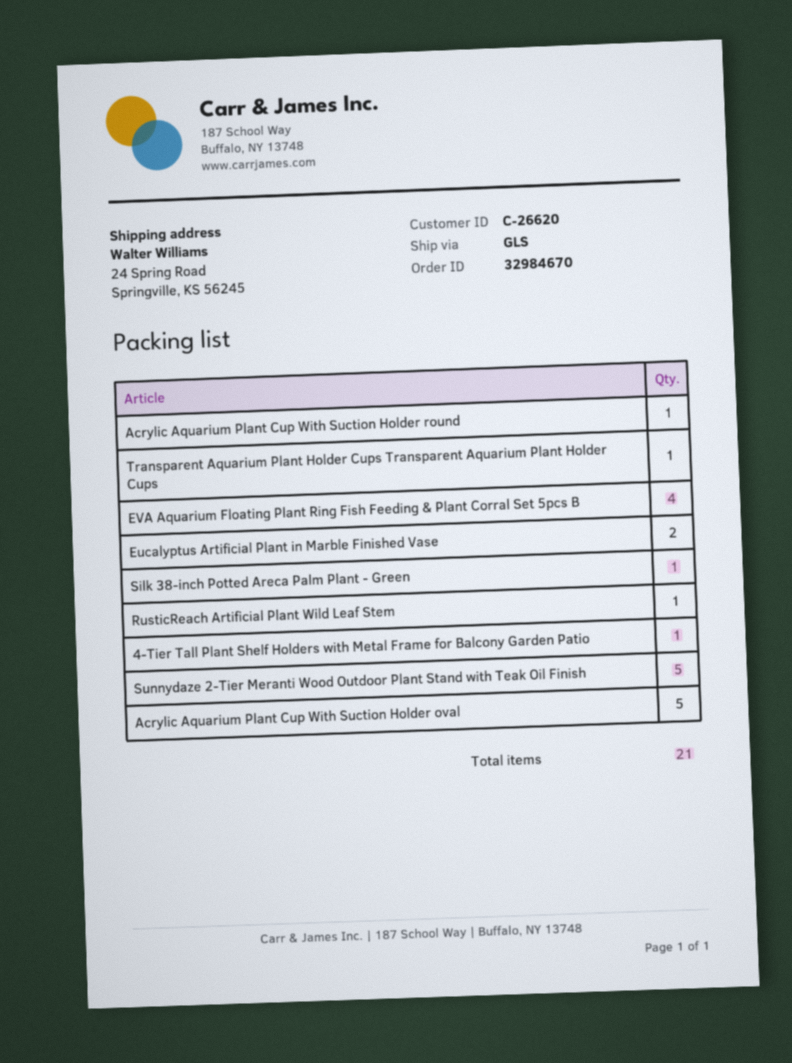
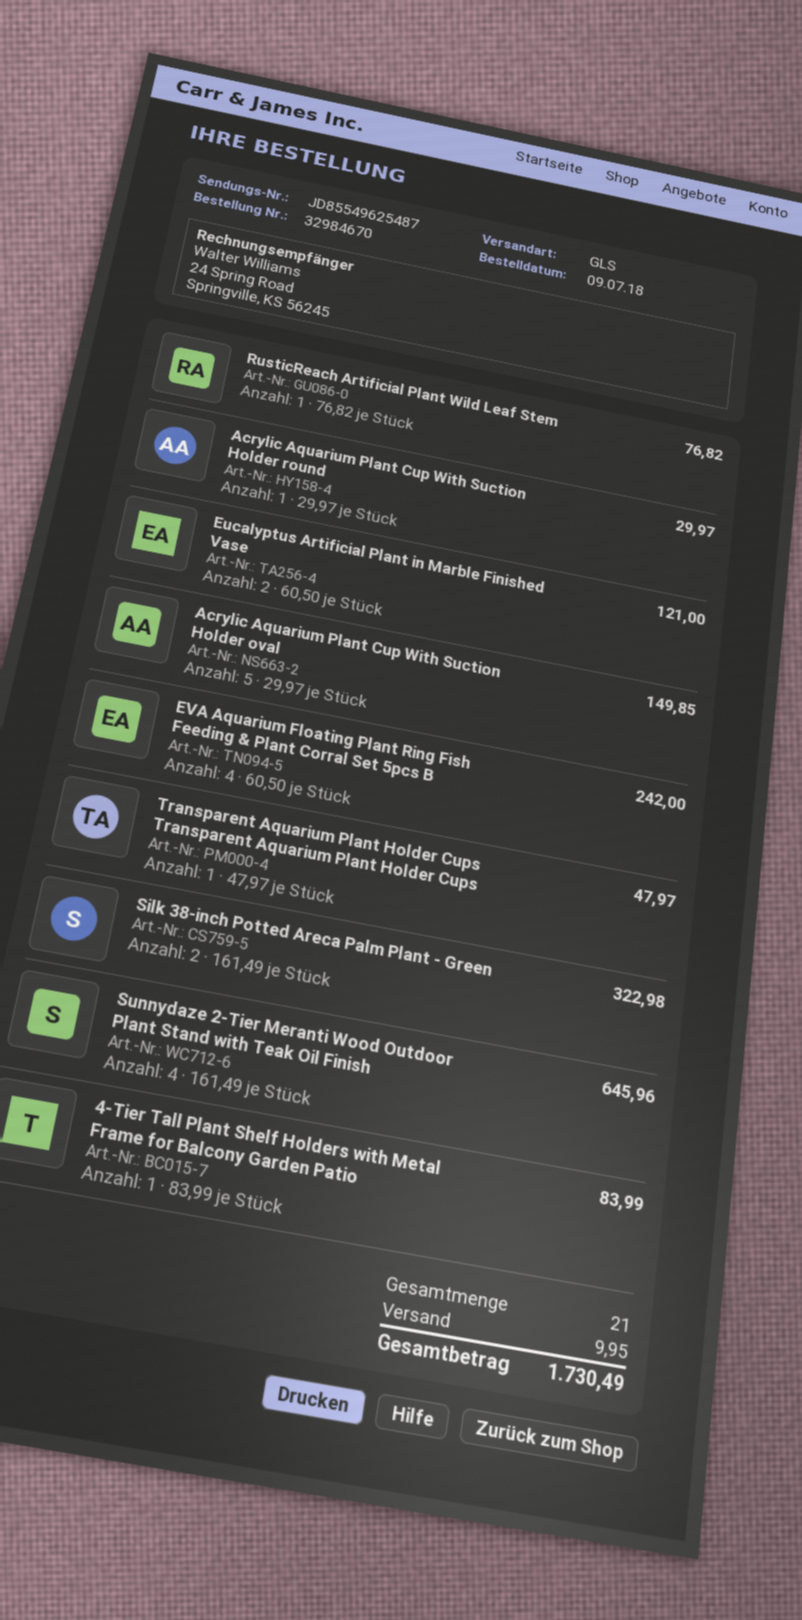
Silk 38-inch Potted Areca Palm Plant - Green: 1 -> 2
Sunnydaze 2-Tier Meranti Wood Outdoor Plant Stand with Teak Oil Finish: 5 -> 4

